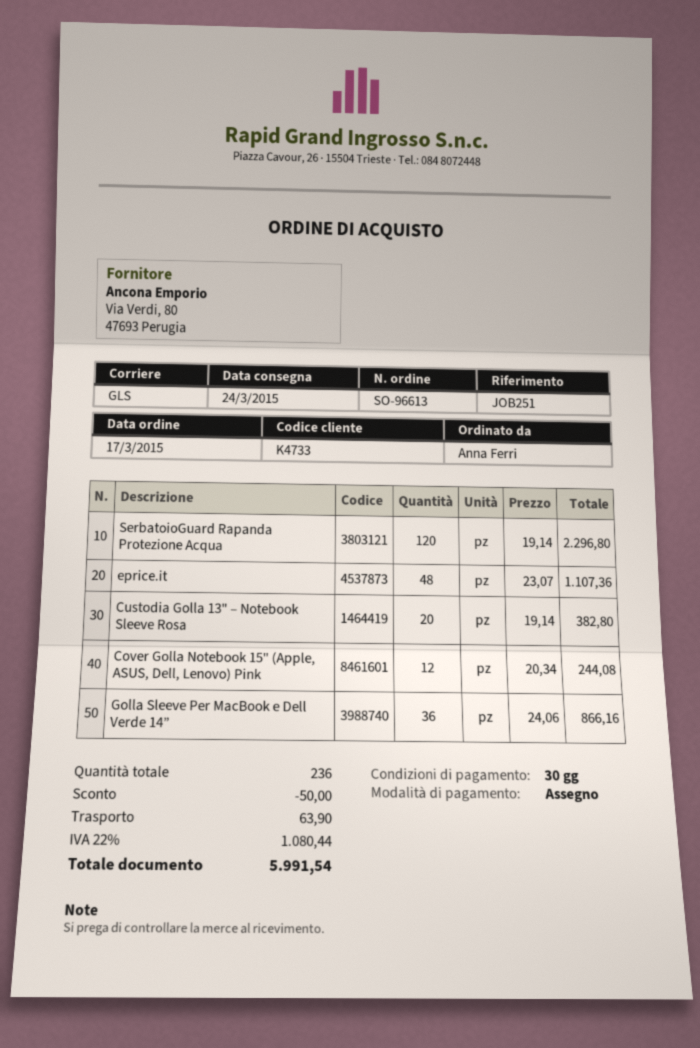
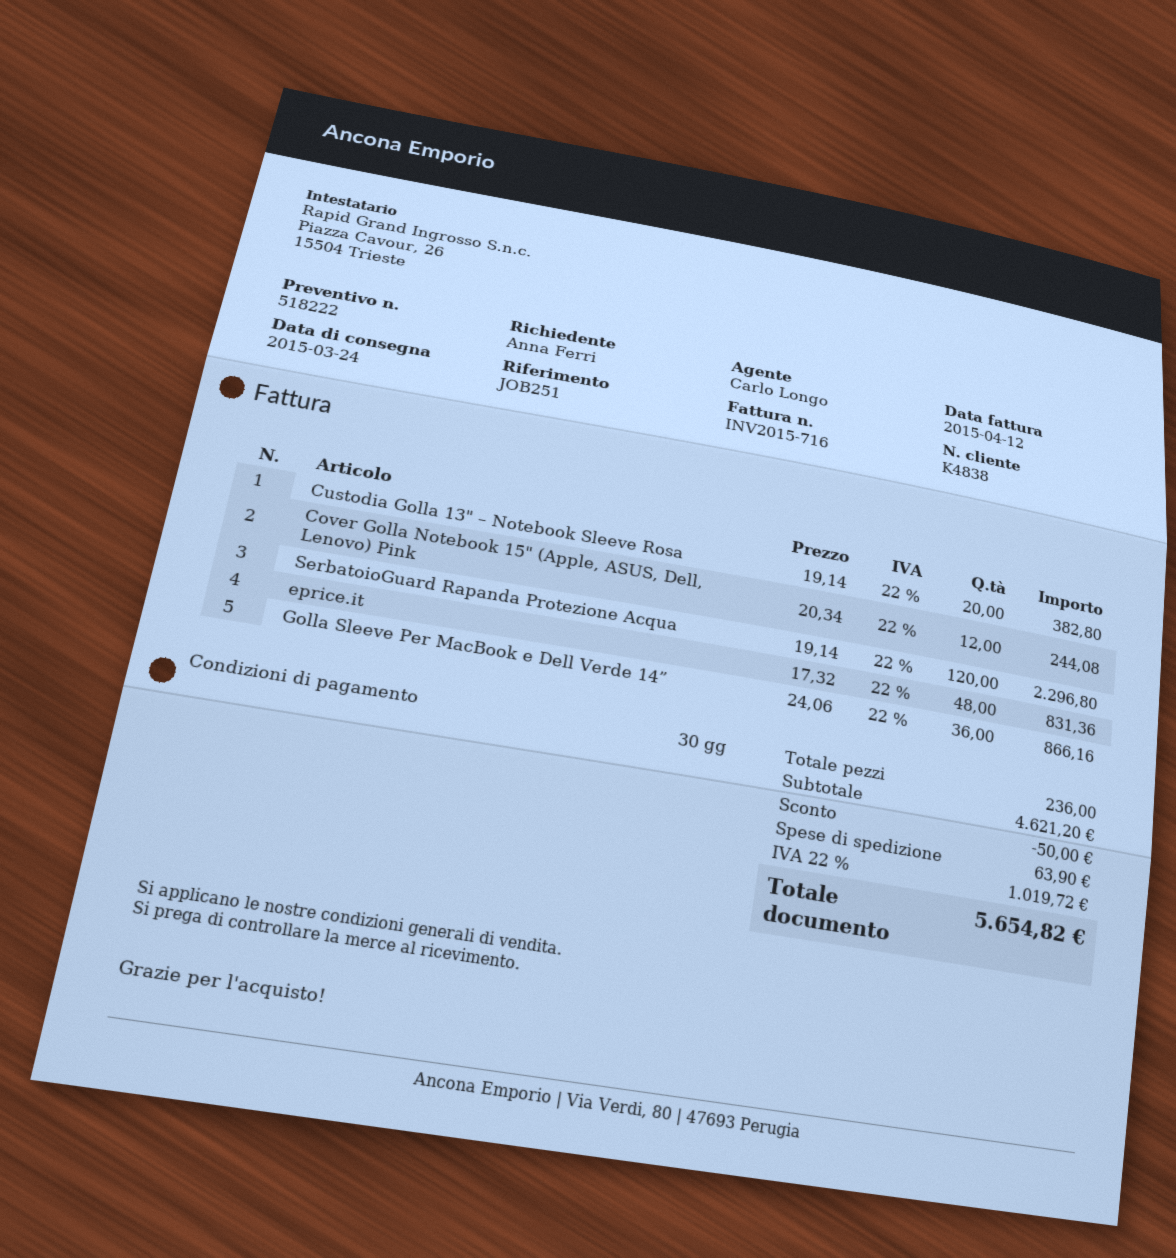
customer number: K4733 -> K4838
eprice.it: 48 x 23.07 = 1107.36 -> 48 x 17.32 = 831.36
tax: 22% = 1080.44 -> 22% = 1019.72
total: 5991.54 -> 5654.82

